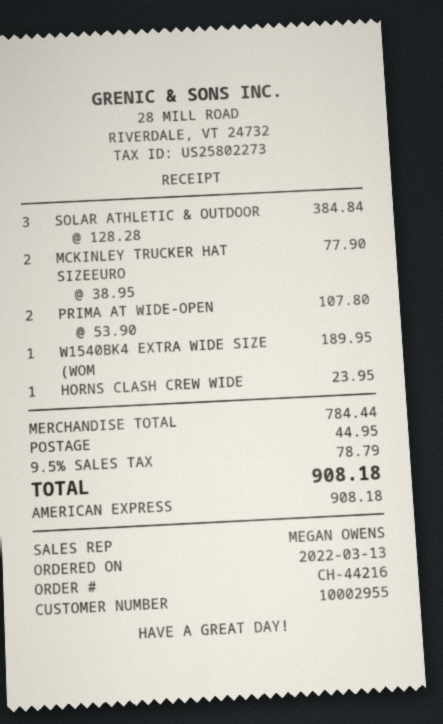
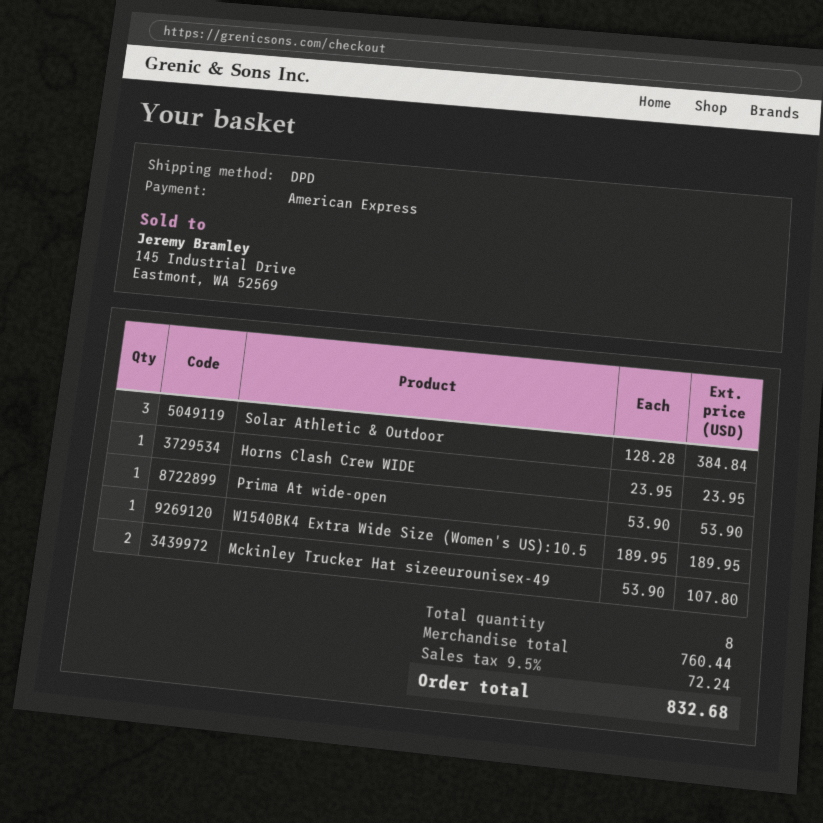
MCKINLEY TRUCKER HAT SIZEEURO: 2 x 38.95 = 77.90 -> 2 x 53.90 = 107.80
PRIMA AT WIDE-OPEN: 2 x 53.90 = 107.80 -> 1 x 53.90 = 53.90
subtotal: 784.44 -> 760.44
shipping: 44.95 -> none
tax: 9.5% = 78.79 -> 9.5% = 72.24
total: 908.18 -> 832.68

